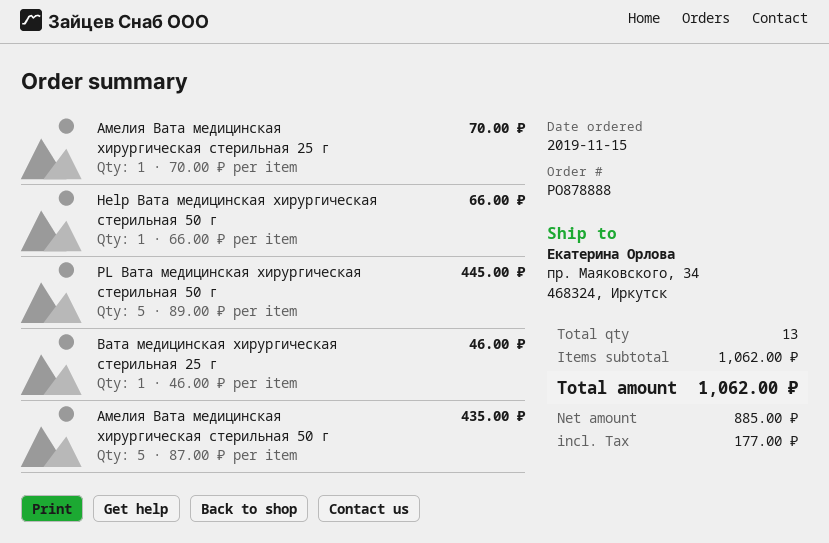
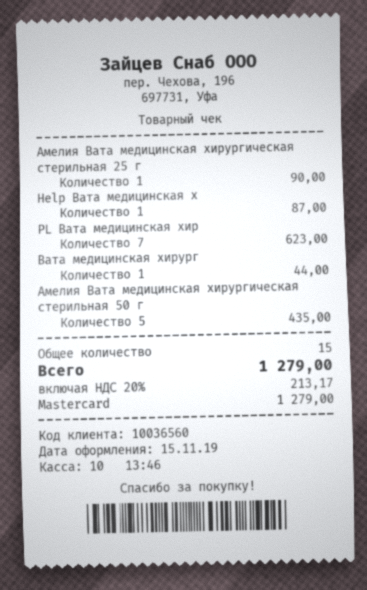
Амелия Вата медицинская хирургическая стерильная 25 г: 1 for 70.00 -> 1 for 90.00
Help Вата медицинская хирургическая стерильная 50 г: 1 for 66.00 -> 1 for 87.00
PL Вата медицинская хирургическая стерильная 50 г: 5 for 445.00 -> 7 for 623.00
Вата медицинская хирургическая стерильная 25 г: 1 for 46.00 -> 1 for 44.00
total quantity: 13 -> 15
tax: 177.00 -> 213.17
total: 1062.00 -> 1279.00

